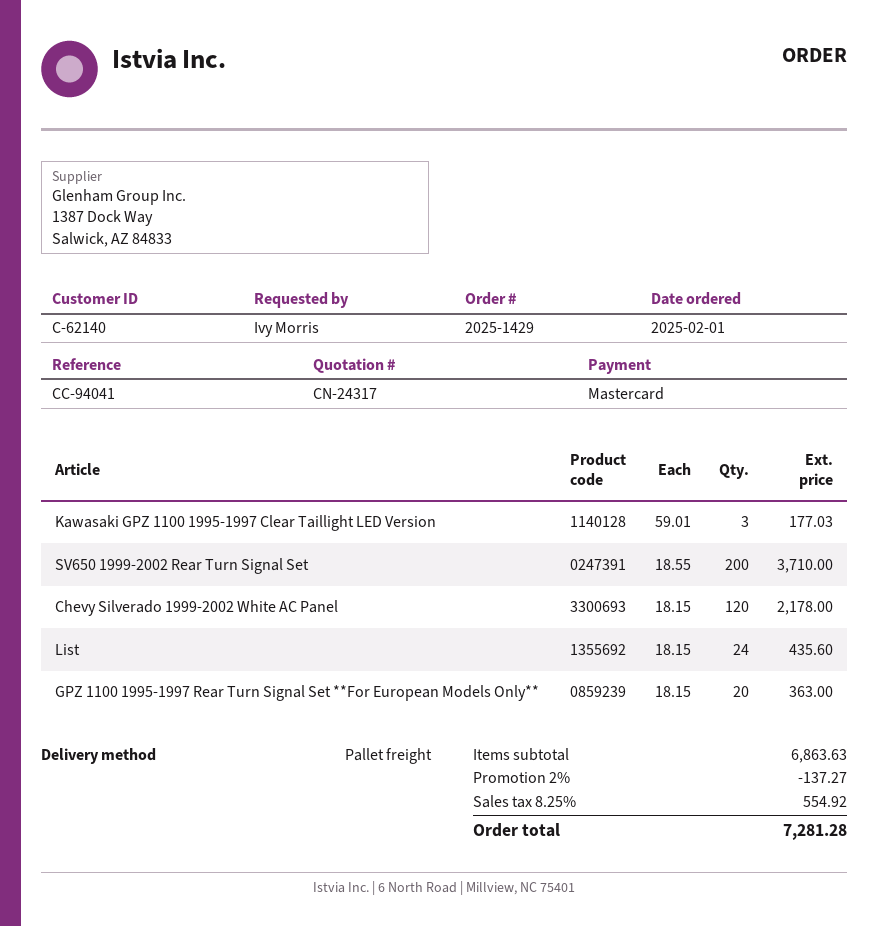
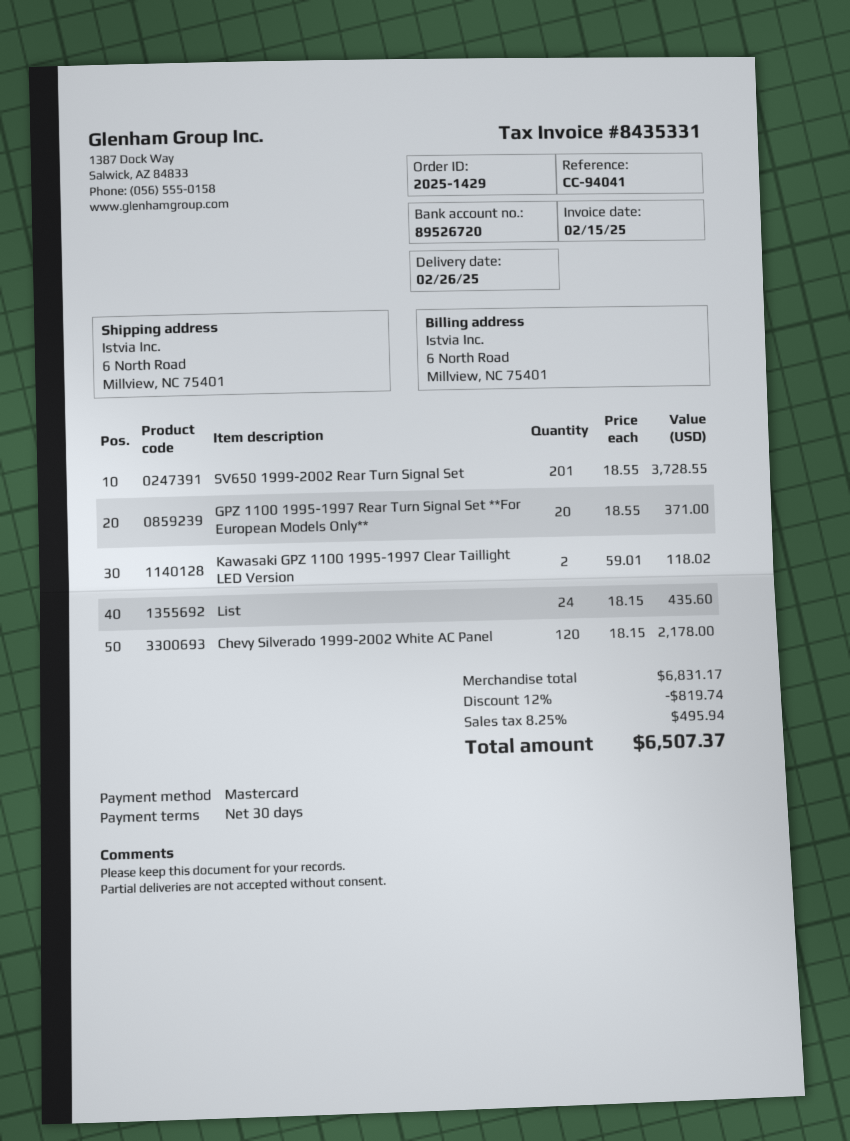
Kawasaki GPZ 1100 1995-1997 Clear Taillight LED Version: 3 x 59.01 = 177.03 -> 2 x 59.01 = 118.02
SV650 1999-2002 Rear Turn Signal Set: 200 x 18.55 = 3710.00 -> 201 x 18.55 = 3728.55
GPZ 1100 1995-1997 Rear Turn Signal Set **For European Models Only**: 20 x 18.15 = 363.00 -> 20 x 18.55 = 371.00
subtotal: 6863.63 -> 6831.17
discount: 2% = 137.27 -> 12% = 819.74
tax: 8.25% = 554.92 -> 8.25% = 495.94
total: 7281.28 -> 6507.37

